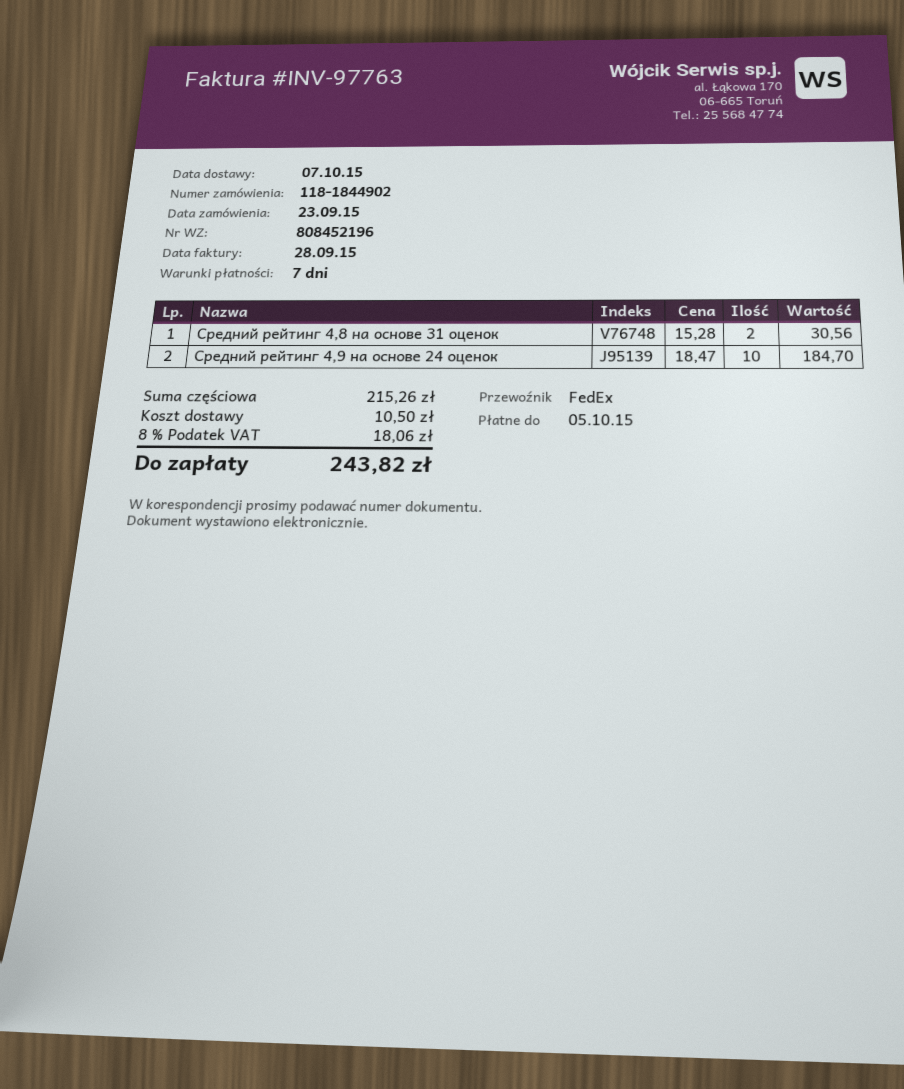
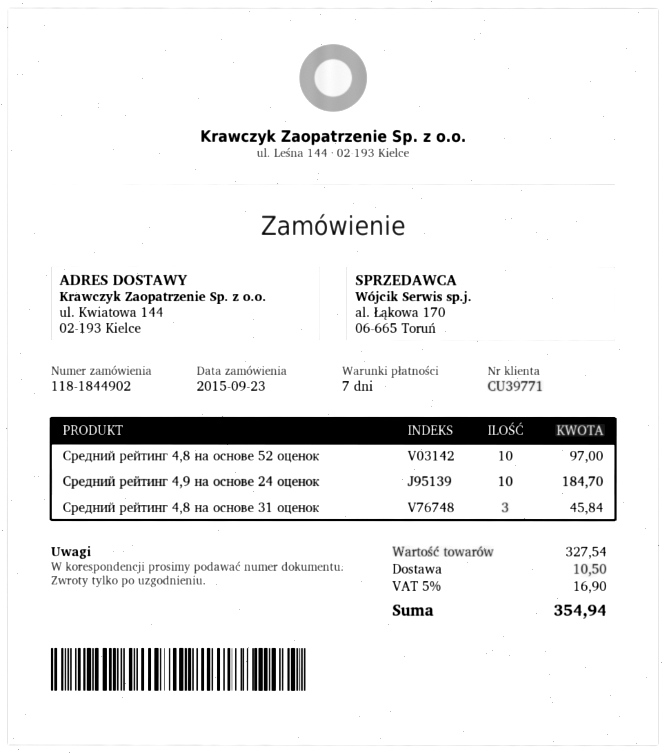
Средний рейтинг 4,8 на основе 31 оценок: 2 for 30.56 -> 3 for 45.84
Средний рейтинг 4,8 на основе 52 оценок: none -> 10 for 97.00
subtotal: 215.26 -> 327.54
tax: 8% = 18.06 -> 5% = 16.90
total: 243.82 -> 354.94

